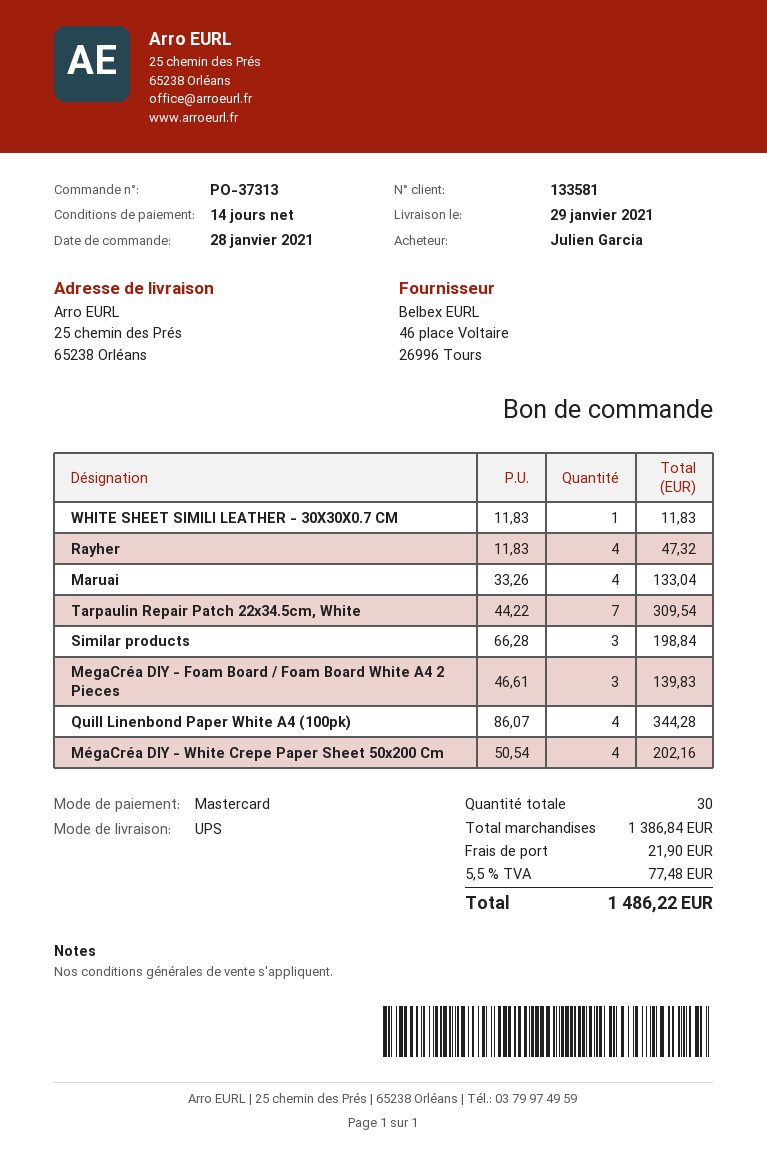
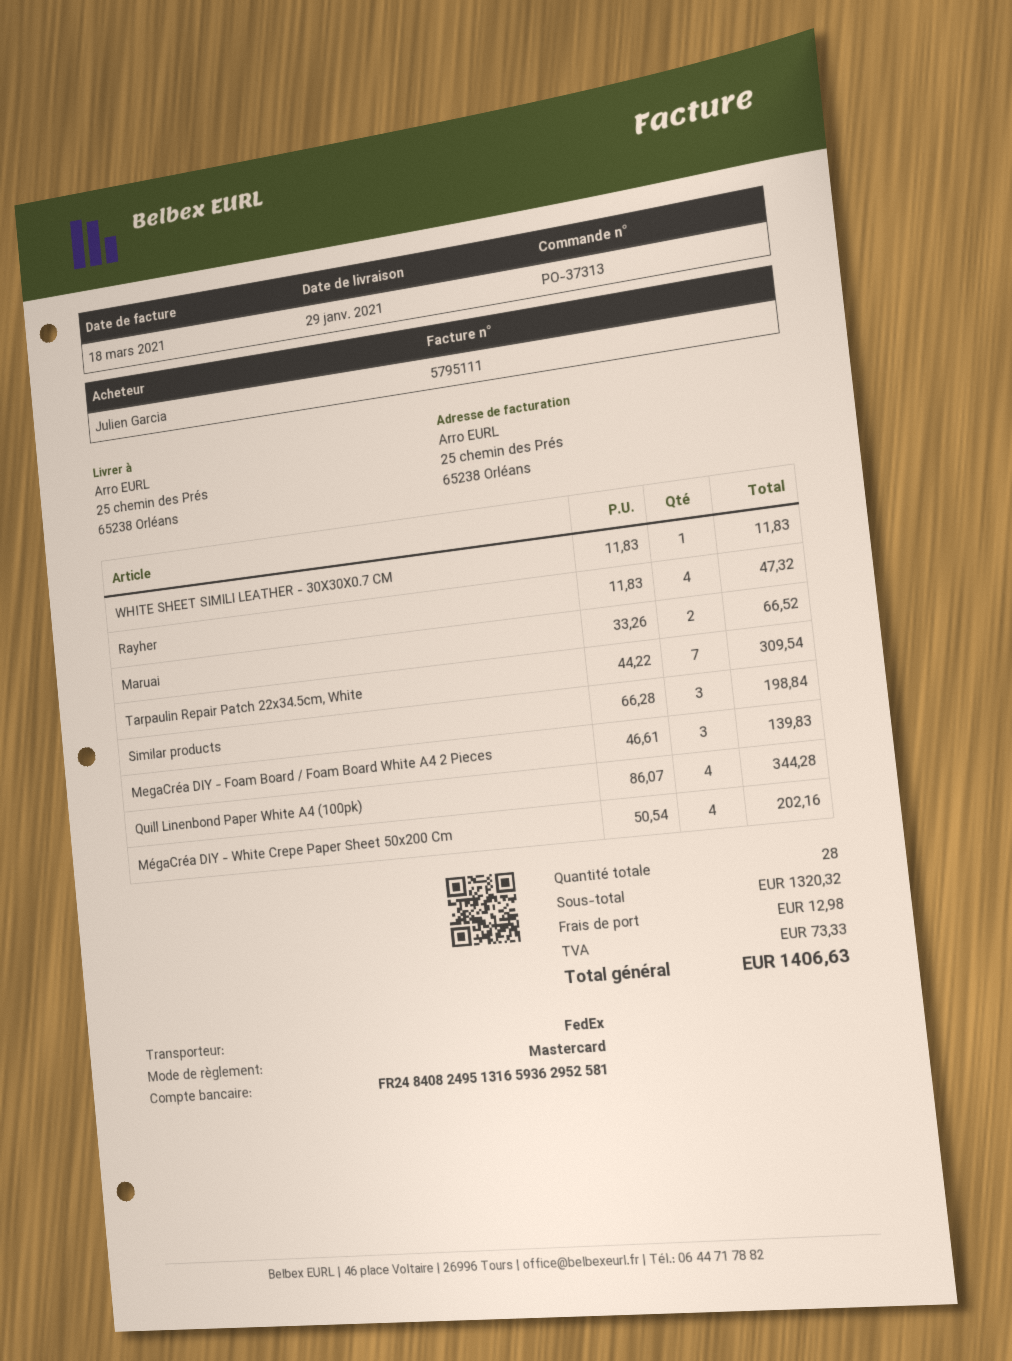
shipping method: UPS -> FedEx
Maruai: 4 x 33.26 = 133.04 -> 2 x 33.26 = 66.52
total quantity: 30 -> 28
subtotal: 1386.84 -> 1320.32
shipping: 21.90 -> 12.98
tax: 77.48 -> 73.33
total: 1486.22 -> 1406.63

